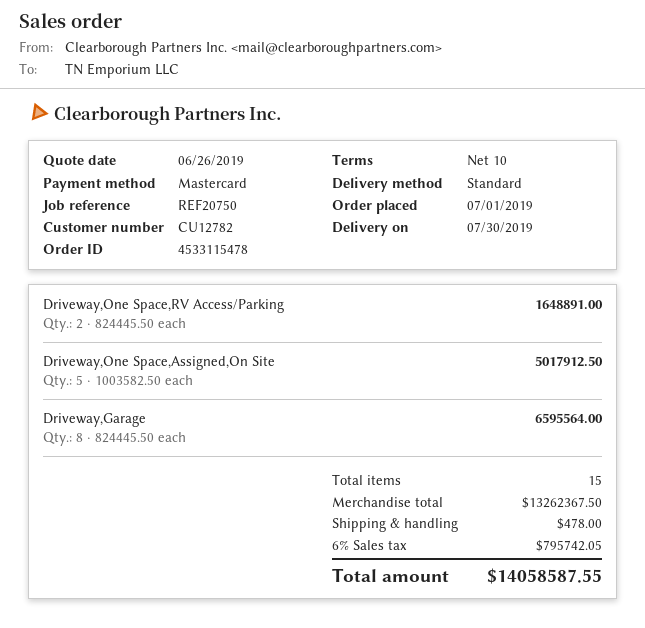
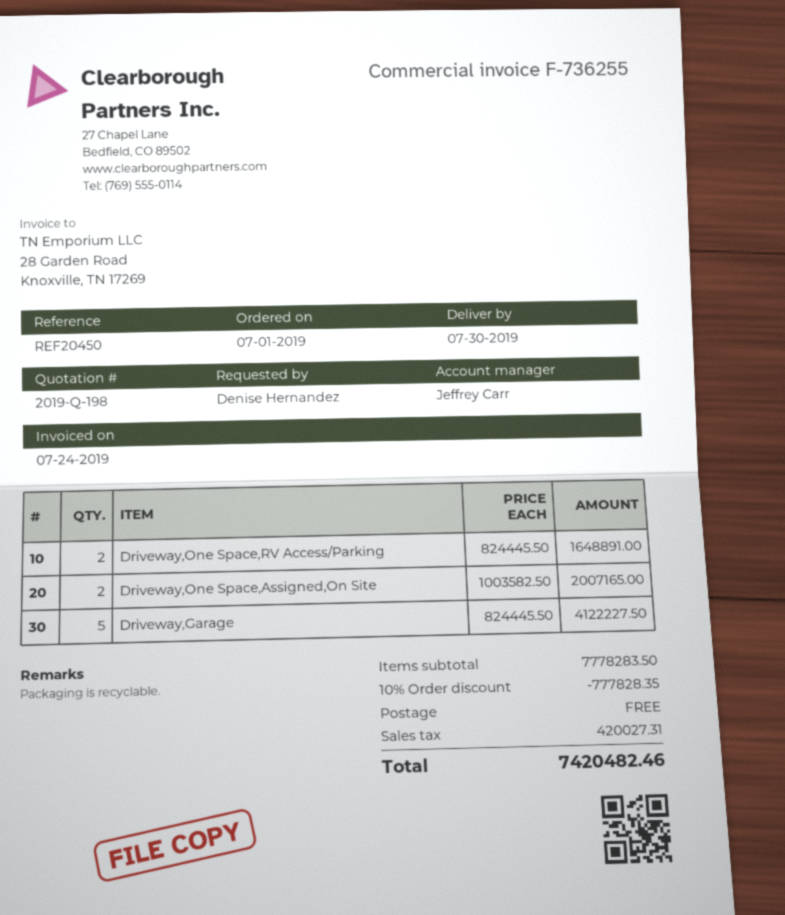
reference: REF20750 -> REF20450
Driveway,One Space,Assigned,On Site: 5 x 1003582.50 = 5017912.50 -> 2 x 1003582.50 = 2007165.00
Driveway,Garage: 8 x 824445.50 = 6595564.00 -> 5 x 824445.50 = 4122227.50
subtotal: 13262367.50 -> 7778283.50
discount: none -> 10% = 777828.35
shipping: 478.00 -> 0.00
tax: 795742.05 -> 420027.31
total: 14058587.55 -> 7420482.46

